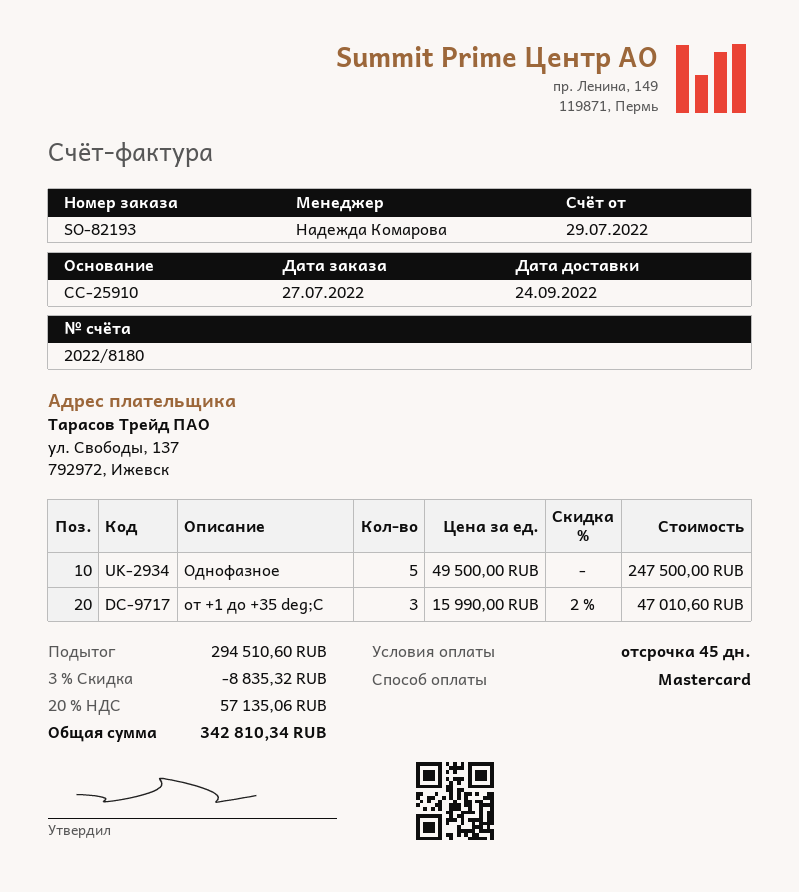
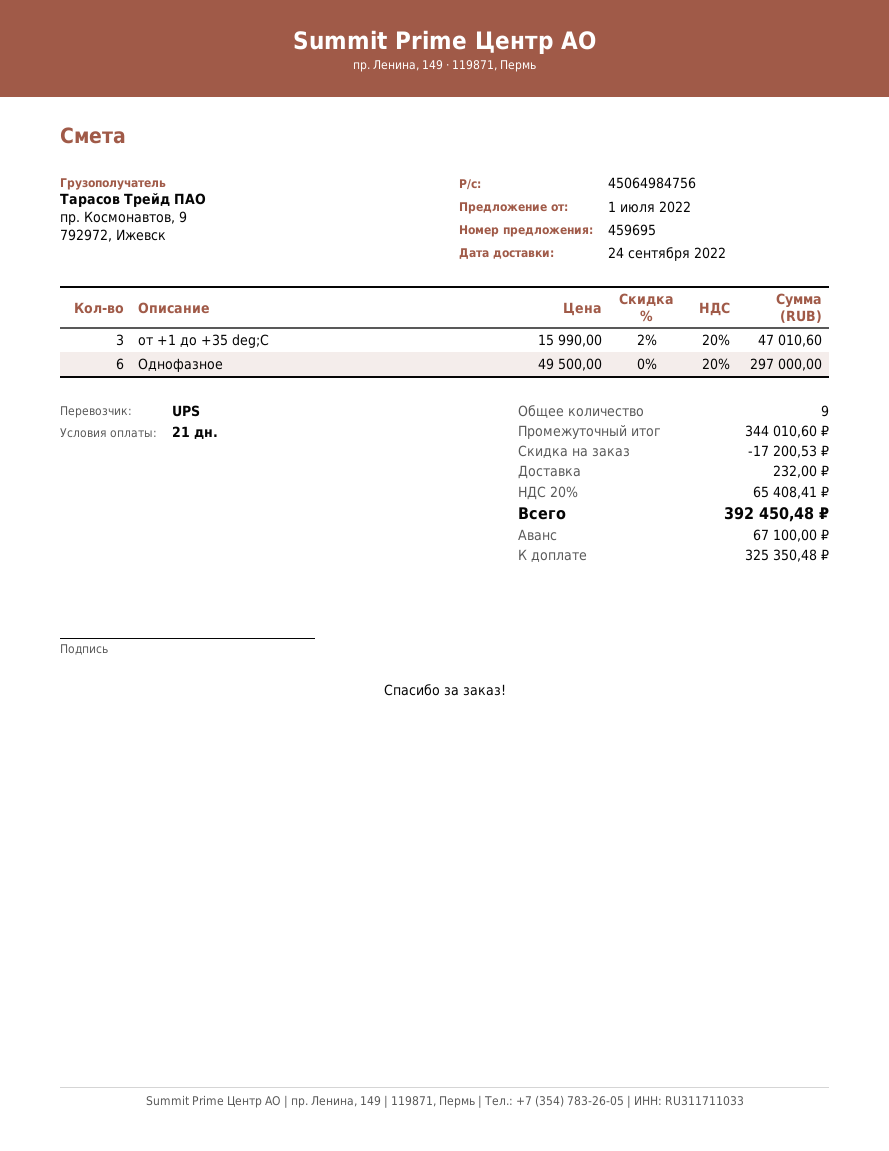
payment terms: 45 days -> 21 days
Однофазное: 5 x 49500.00 = 247500.00 -> 6 x 49500.00 = 297000.00
subtotal: 294510.60 -> 344010.60
discount: 8835.32 -> 17200.53
shipping: none -> 232.00
tax: 20% = 57135.06 -> 20% = 65408.41
total: 342810.34 -> 392450.48

